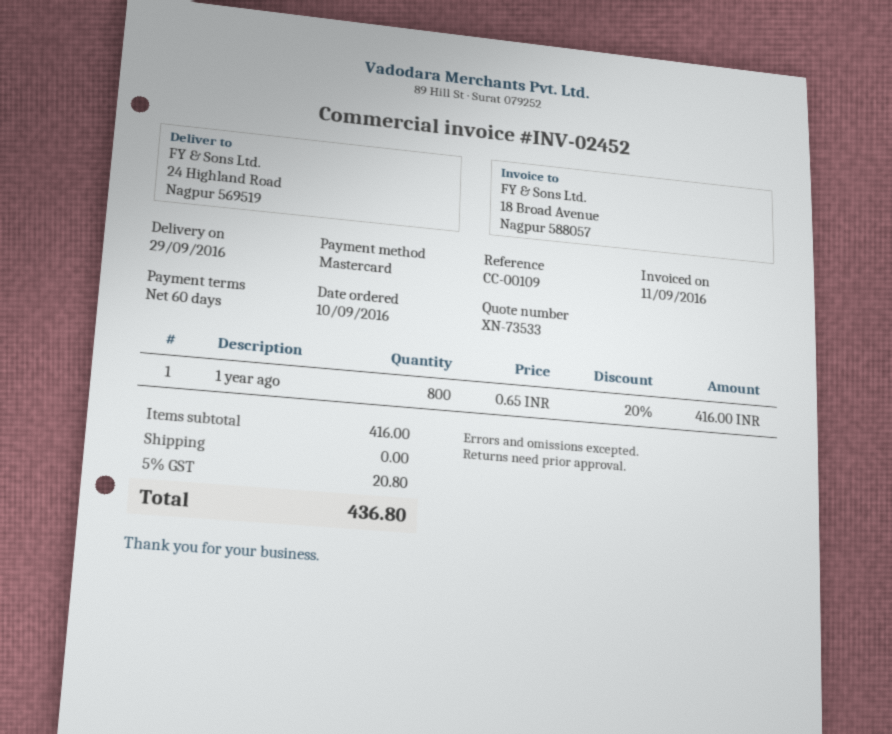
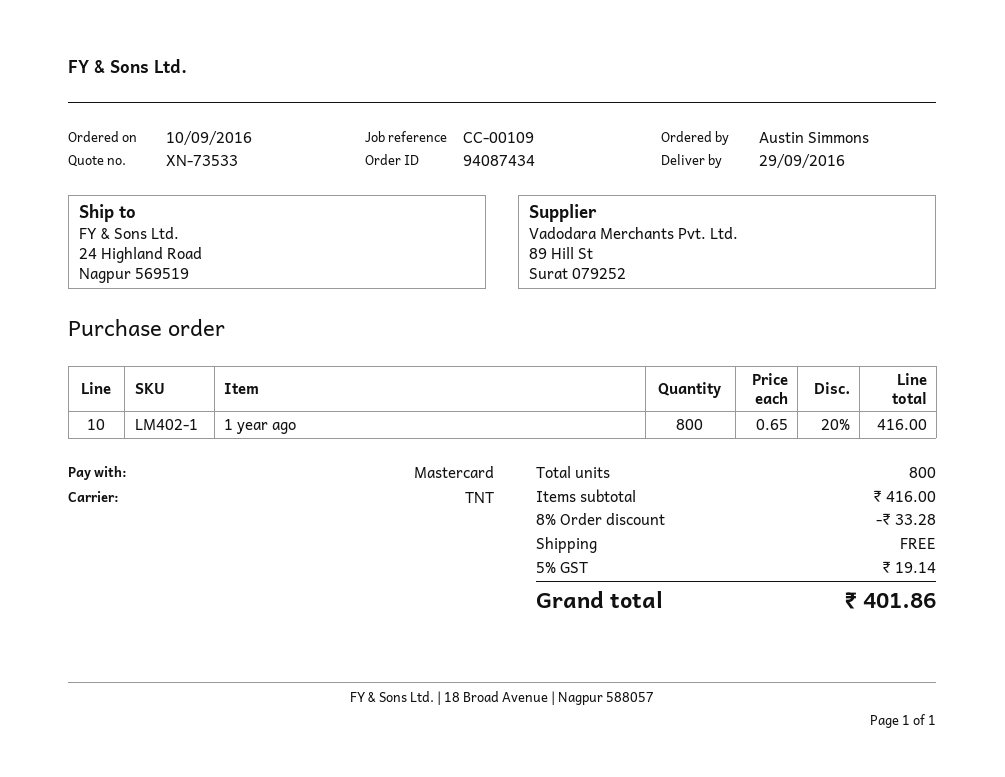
discount: none -> 8% = 33.28
tax: 5% = 20.80 -> 5% = 19.14
total: 436.80 -> 401.86

